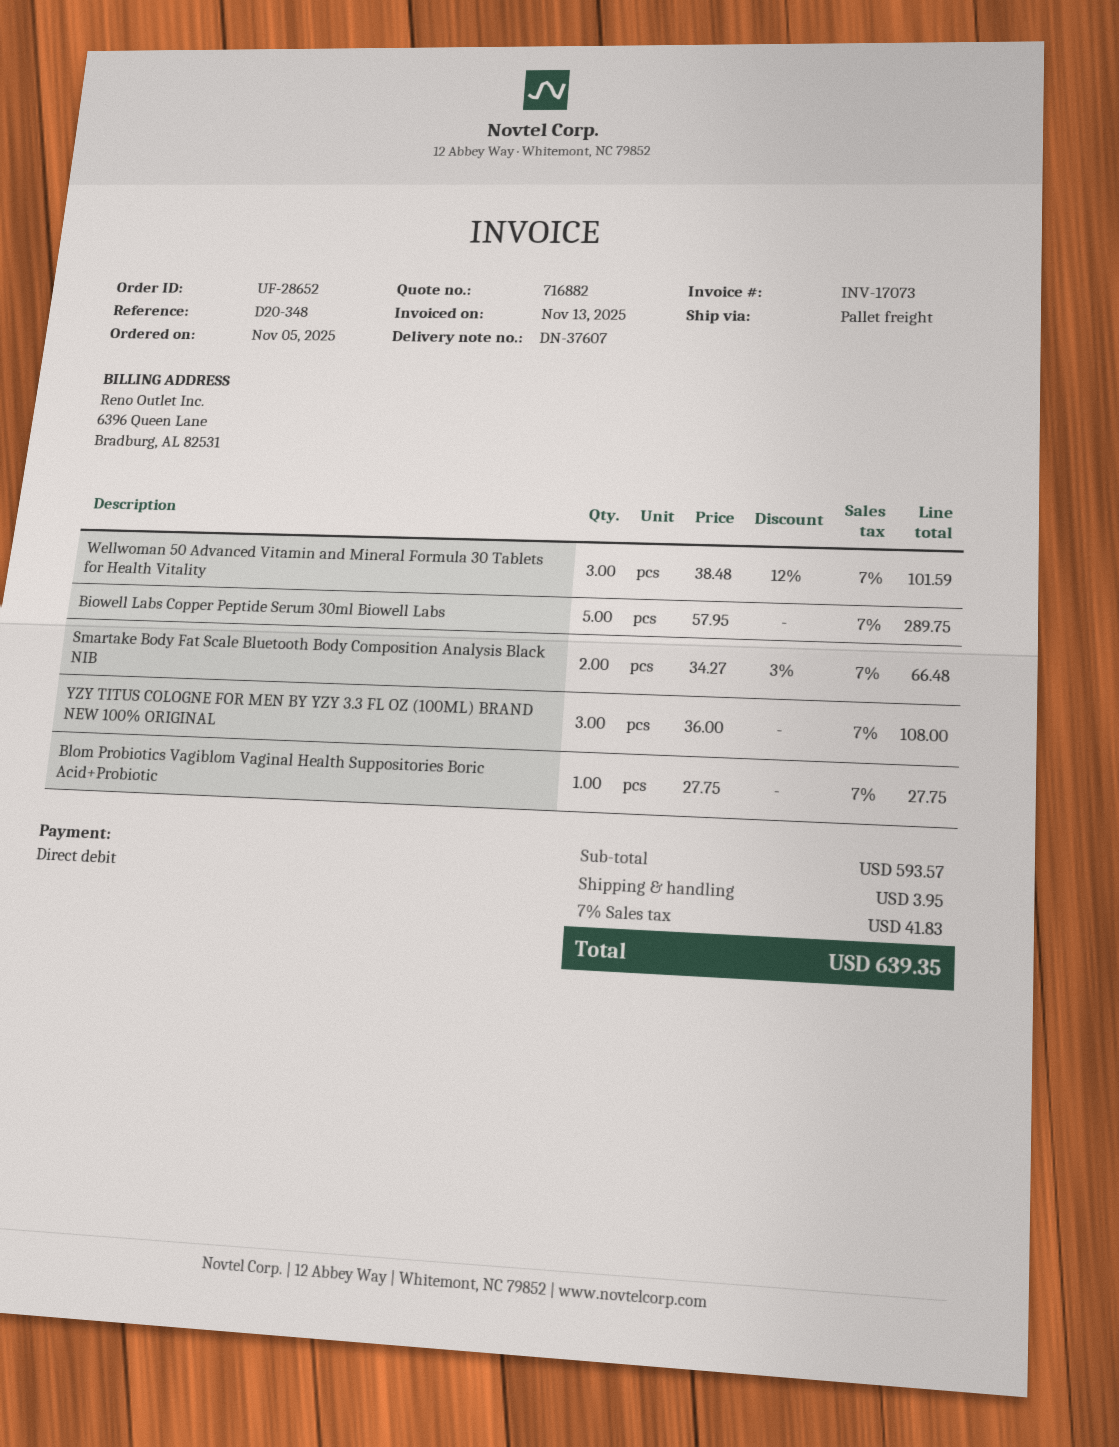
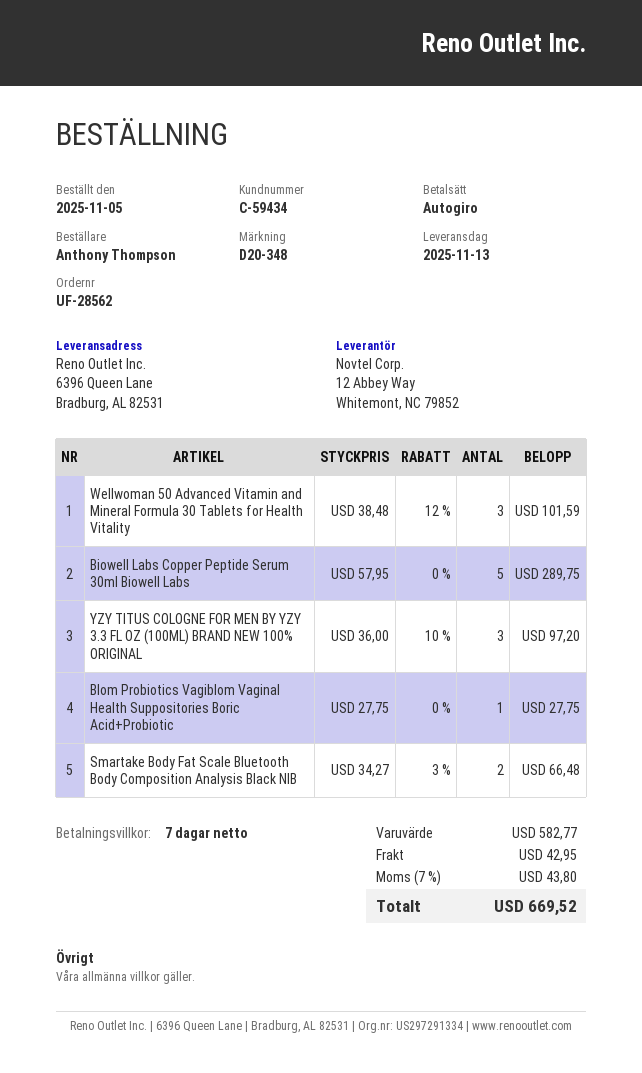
order number: UF-28652 -> UF-28562
YZY TITUS COLOGNE FOR MEN BY YZY 3.3 FL OZ (100ML) BRAND NEW 100% ORIGINAL: 3 x 36.00 = 108.00 -> 3 x 36.00 - 10% = 97.20
subtotal: 593.57 -> 582.77
shipping: 3.95 -> 42.95
tax: 7% = 41.83 -> 7% = 43.80
total: 639.35 -> 669.52

